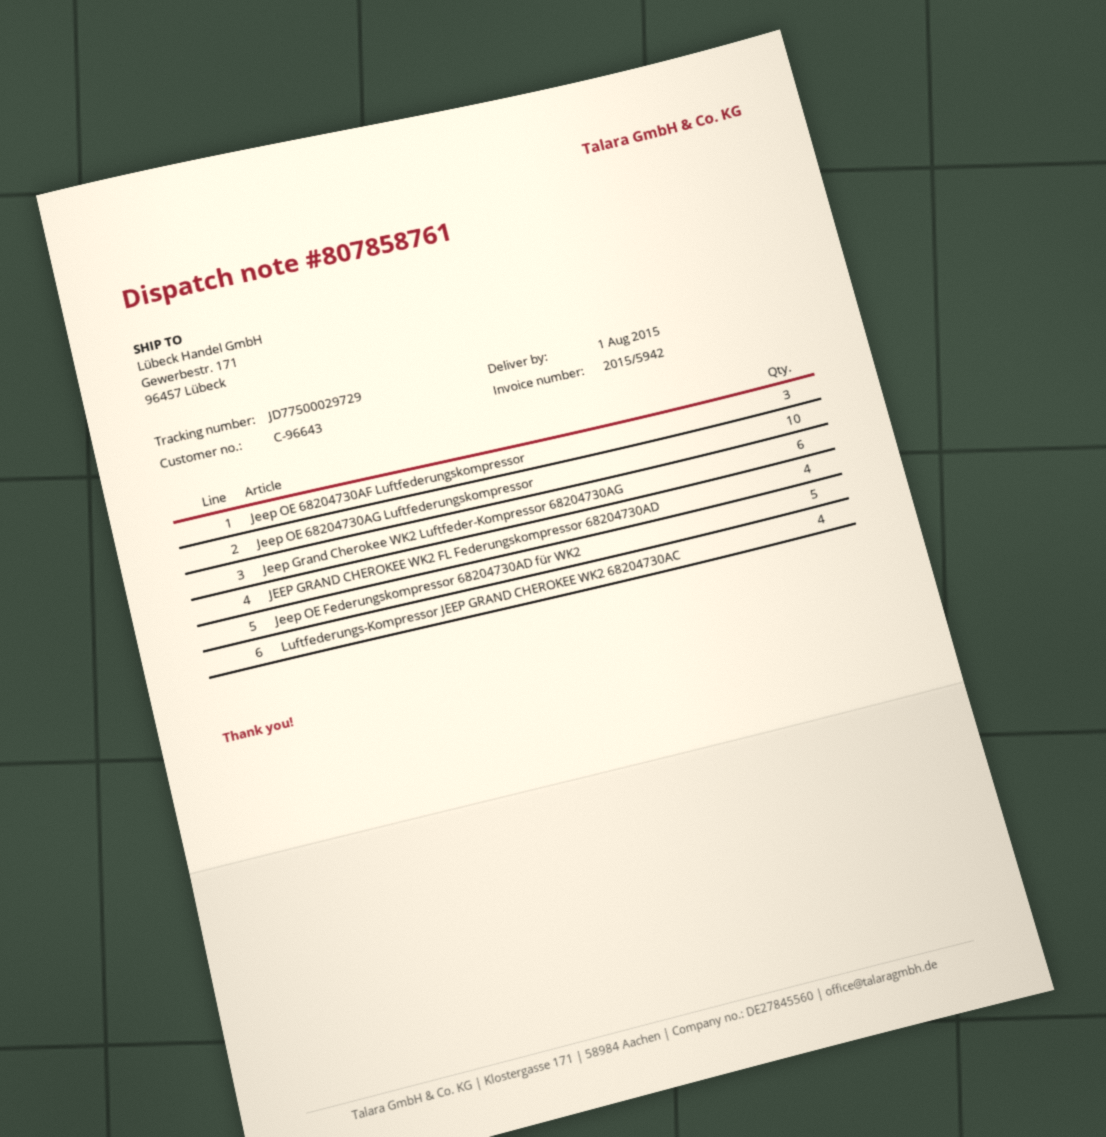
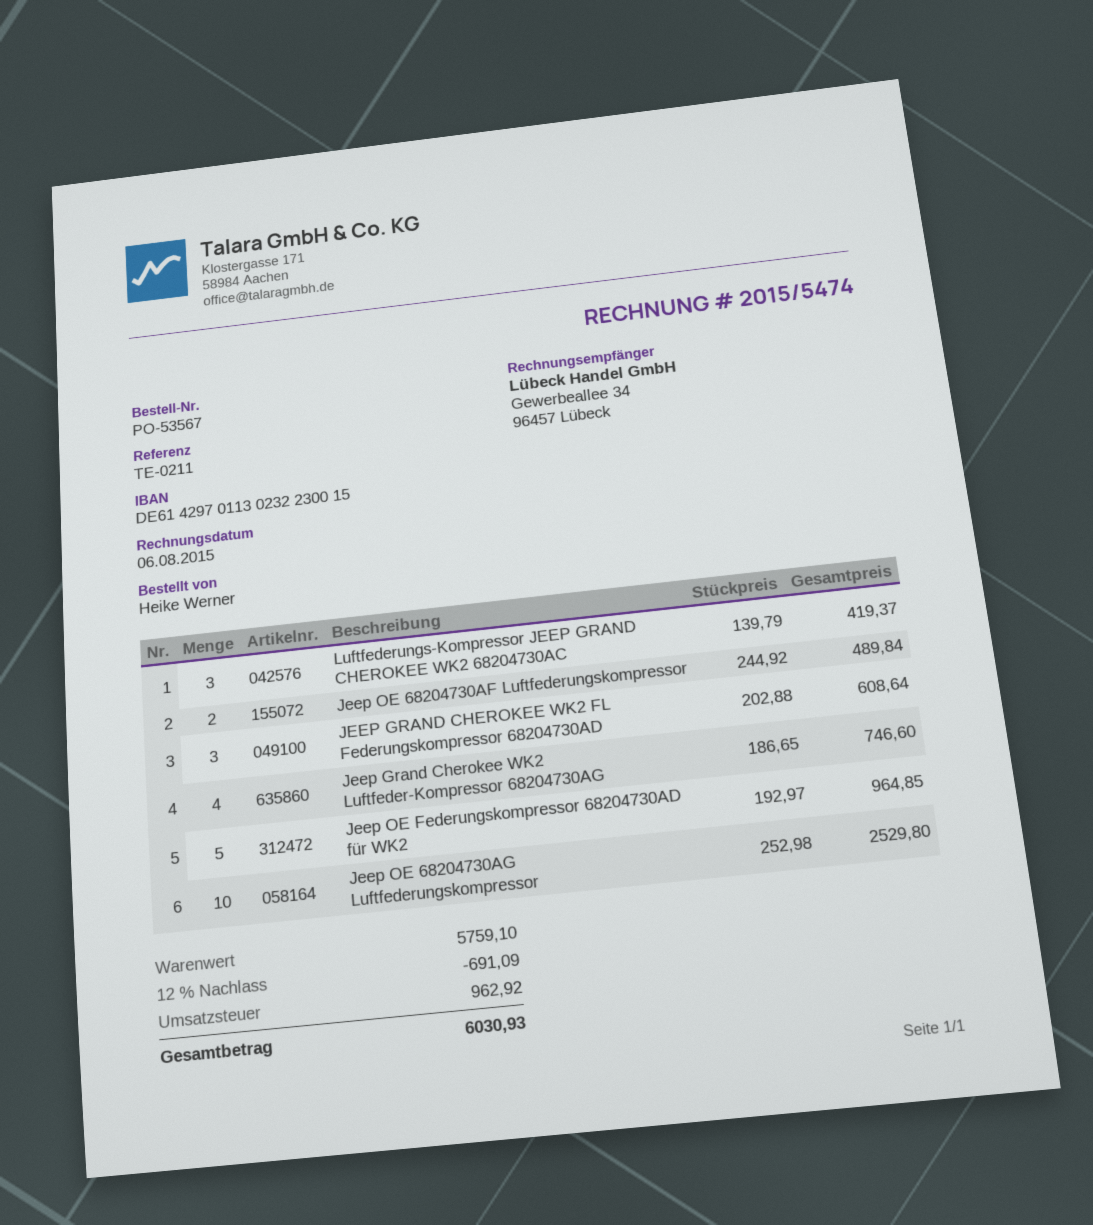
invoice number: 2015/5942 -> 2015/5474
Jeep OE 68204730AF Luftfederungskompressor: 3 -> 2
Jeep Grand Cherokee WK2 Luftfeder-Kompressor 68204730AG: 6 -> 4
JEEP GRAND CHEROKEE WK2 FL Federungskompressor 68204730AD: 4 -> 3
Luftfederungs-Kompressor JEEP GRAND CHEROKEE WK2 68204730AC: 4 -> 3

